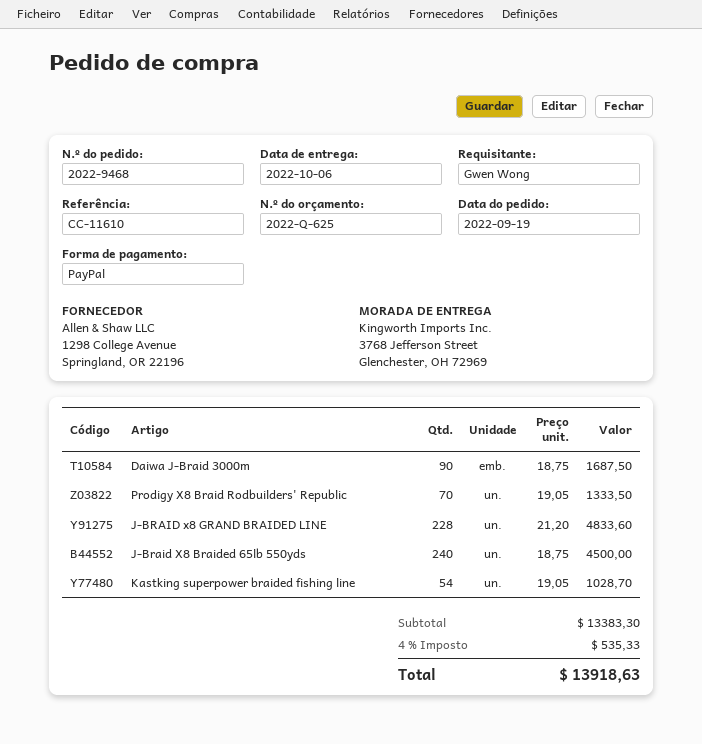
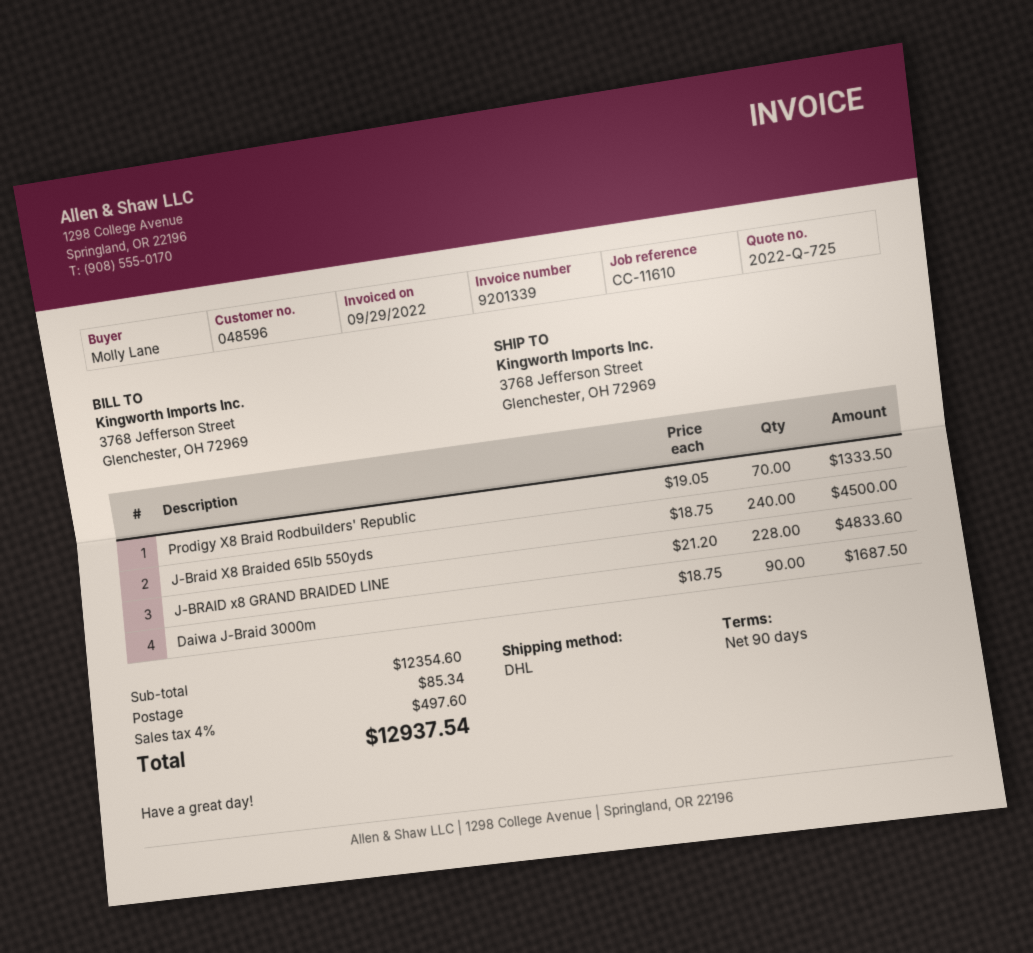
quote number: 2022-Q-625 -> 2022-Q-725
ordered by: Gwen Wong -> Molly Lane
Kastking superpower braided fishing line: 54 x 19.05 = 1028.70 -> none
subtotal: 13383.30 -> 12354.60
shipping: none -> 85.34
tax: 4% = 535.33 -> 4% = 497.60
total: 13918.63 -> 12937.54

